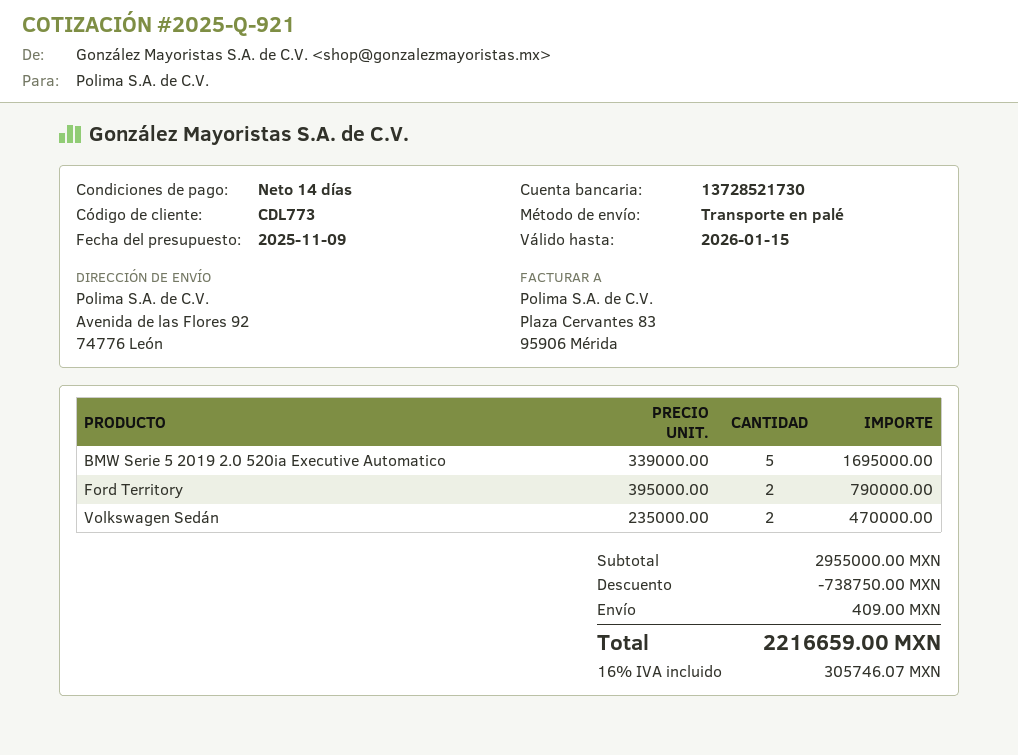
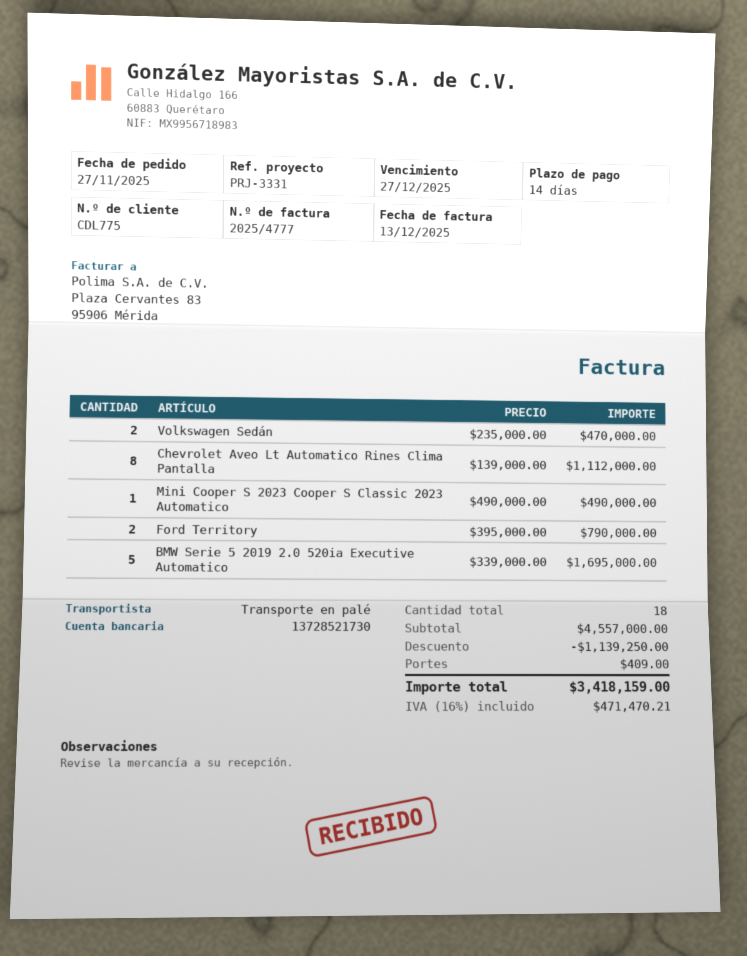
customer number: CDL773 -> CDL775
Chevrolet Aveo Lt Automatico Rines Clima Pantalla: none -> 8 x 139000.00 = 1112000.00
Mini Cooper S 2023 Cooper S Classic 2023 Automatico: none -> 1 x 490000.00 = 490000.00
subtotal: 2955000.00 -> 4557000.00
discount: 738750.00 -> 1139250.00
tax: 16% = 305746.07 -> 16% = 471470.21
total: 2216659.00 -> 3418159.00

